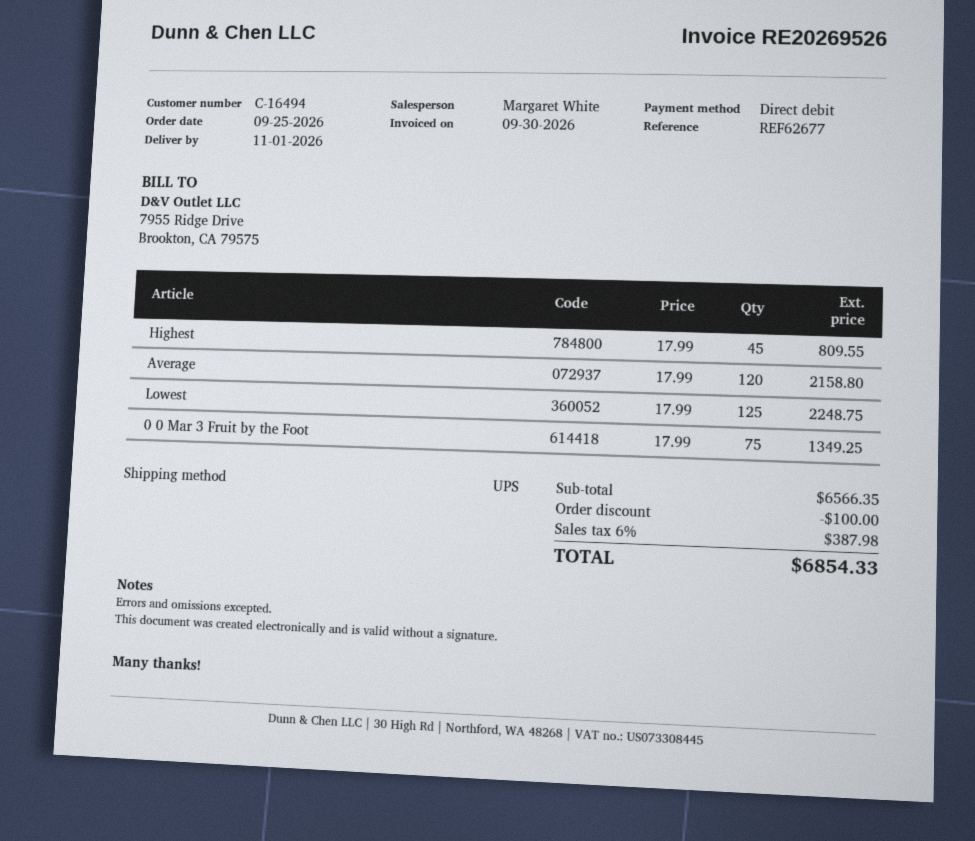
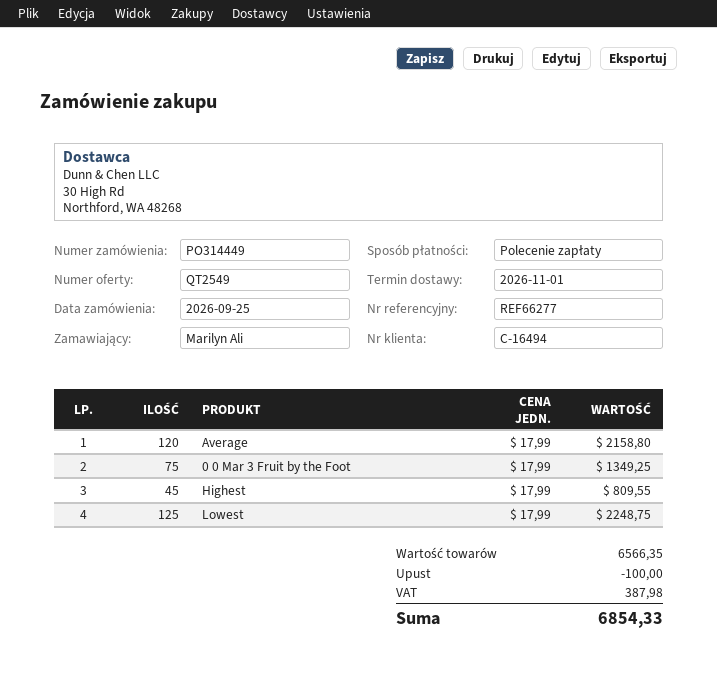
reference: REF62677 -> REF66277

